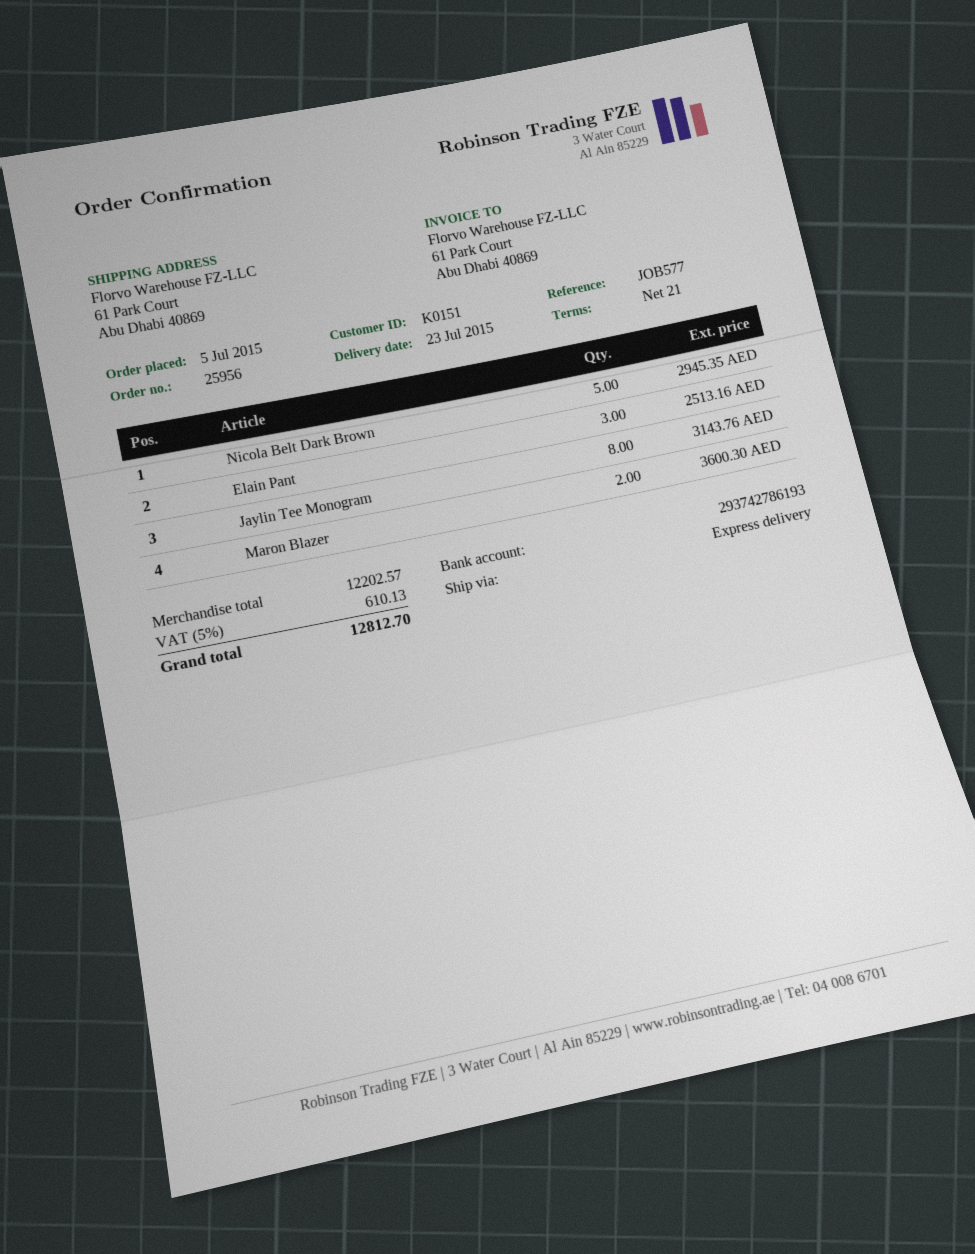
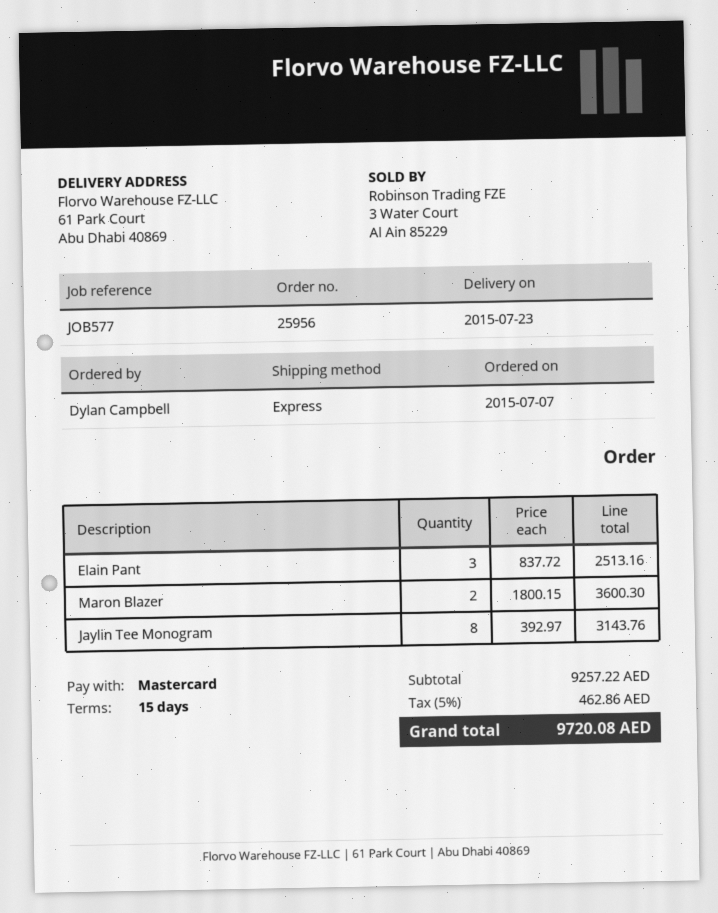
order date: 2015-07-05 -> 2015-07-07
payment terms: 21 days -> 15 days
Nicola Belt Dark Brown: 5 for 2945.35 -> none
subtotal: 12202.57 -> 9257.22
tax: 5% = 610.13 -> 5% = 462.86
total: 12812.70 -> 9720.08

